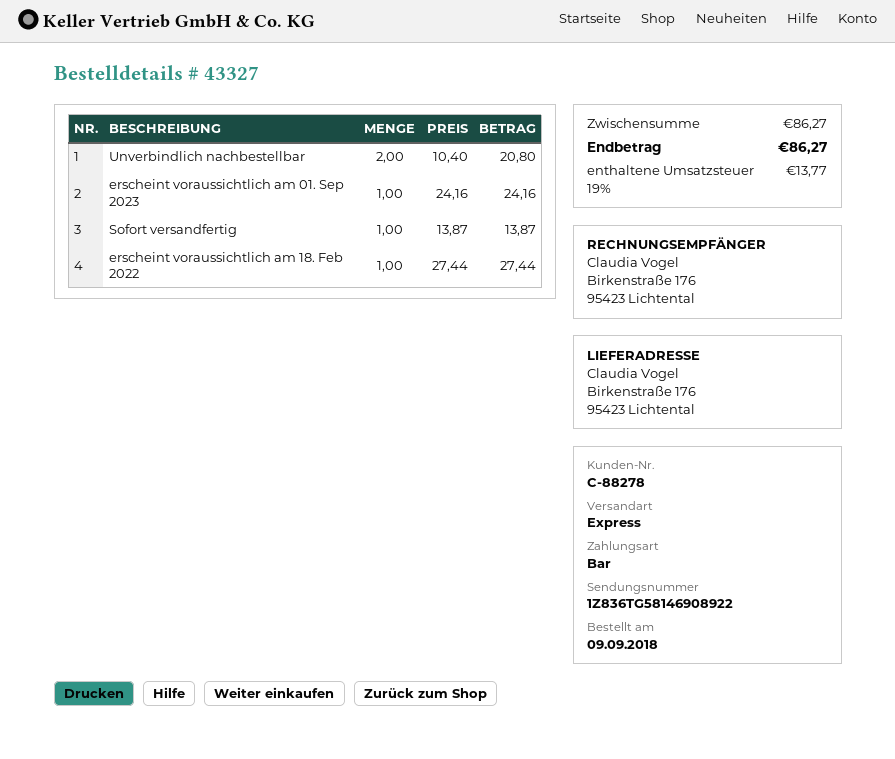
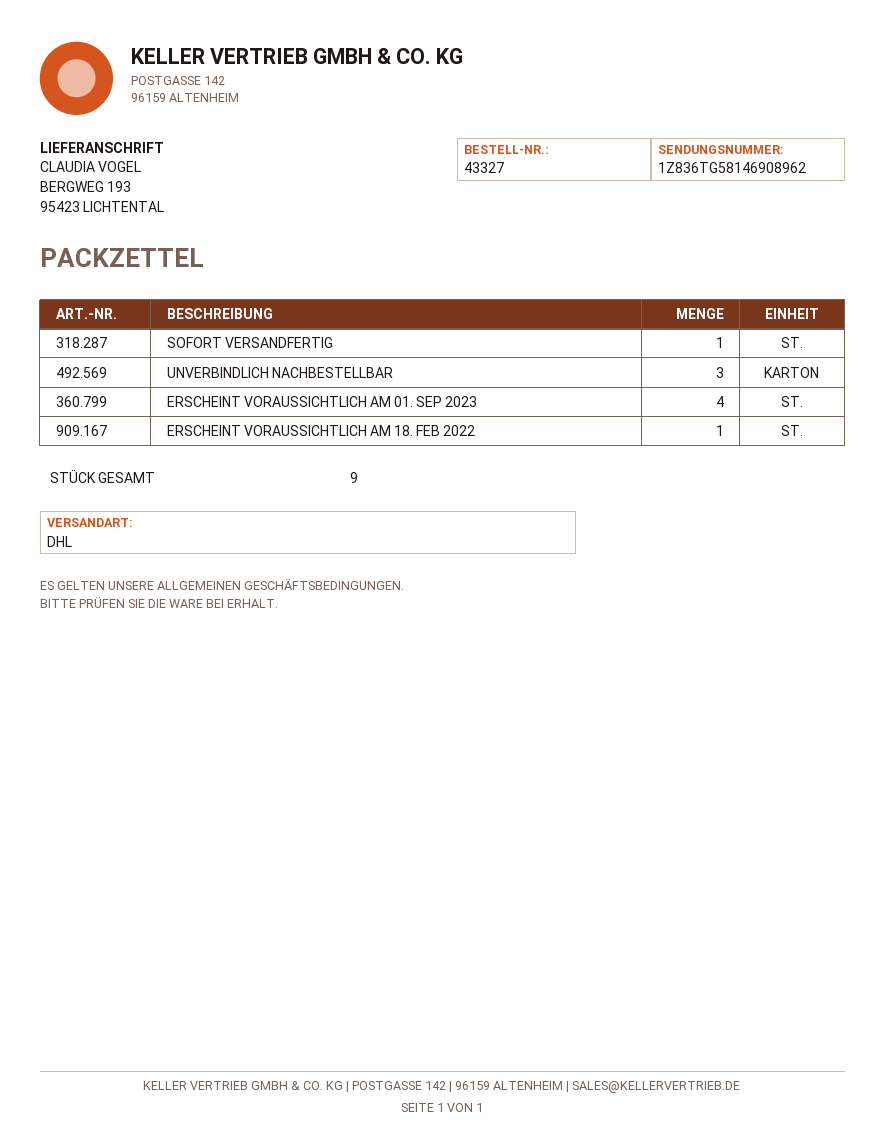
shipping method: express -> DHL
tracking number: 1Z836TG58146908922 -> 1Z836TG58146908962
ship to: Birkenstraße 176, 95423 Lichtental -> BERGWEG 193, 95423 LICHTENTAL
Unverbindlich nachbestellbar: 2 -> 3
erscheint voraussichtlich am 01. Sep 2023: 1 -> 4

